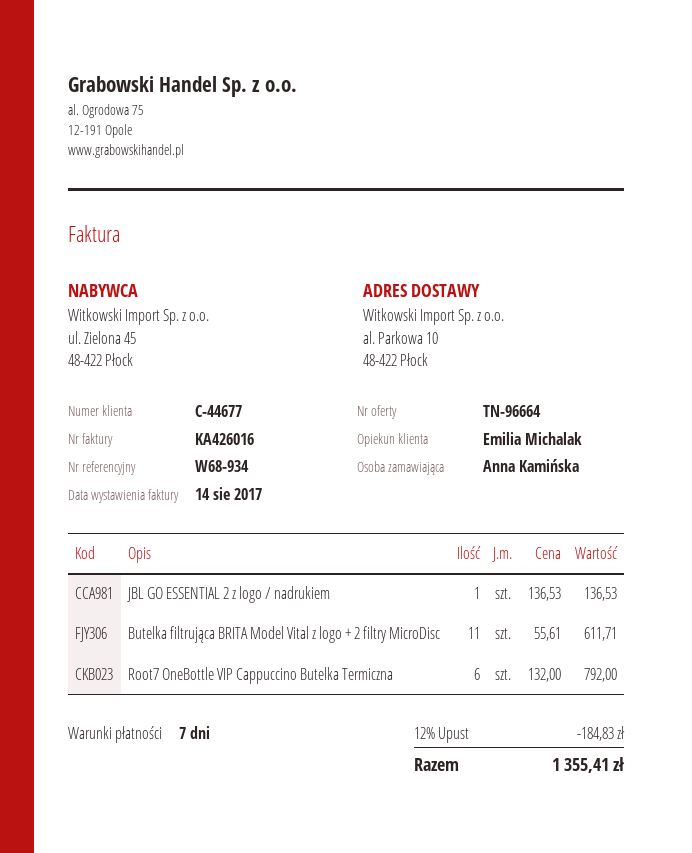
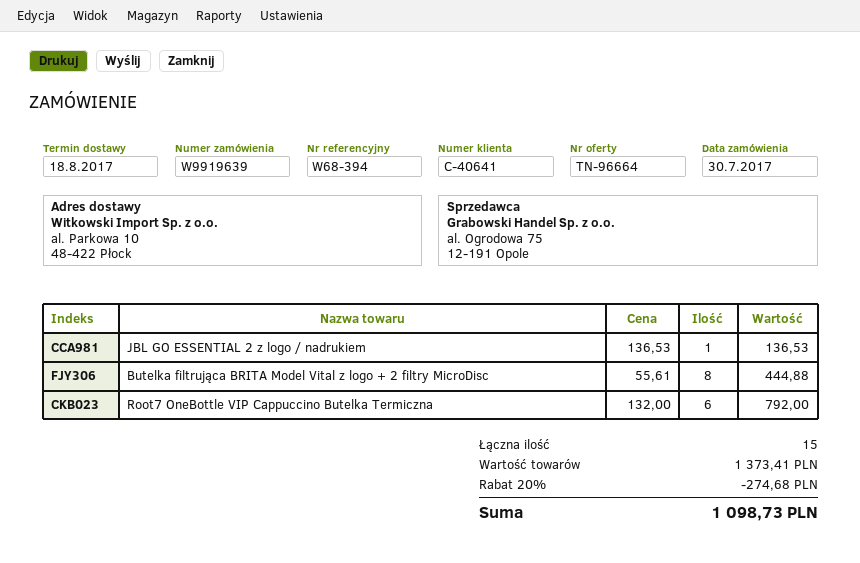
customer number: C-44677 -> C-40641
reference: W68-934 -> W68-394
Butelka filtrująca BRITA Model Vital z logo + 2 filtry MicroDisc: 11 x 55.61 = 611.71 -> 8 x 55.61 = 444.88
discount: 12% = 184.83 -> 20% = 274.68
total: 1355.41 -> 1098.73

